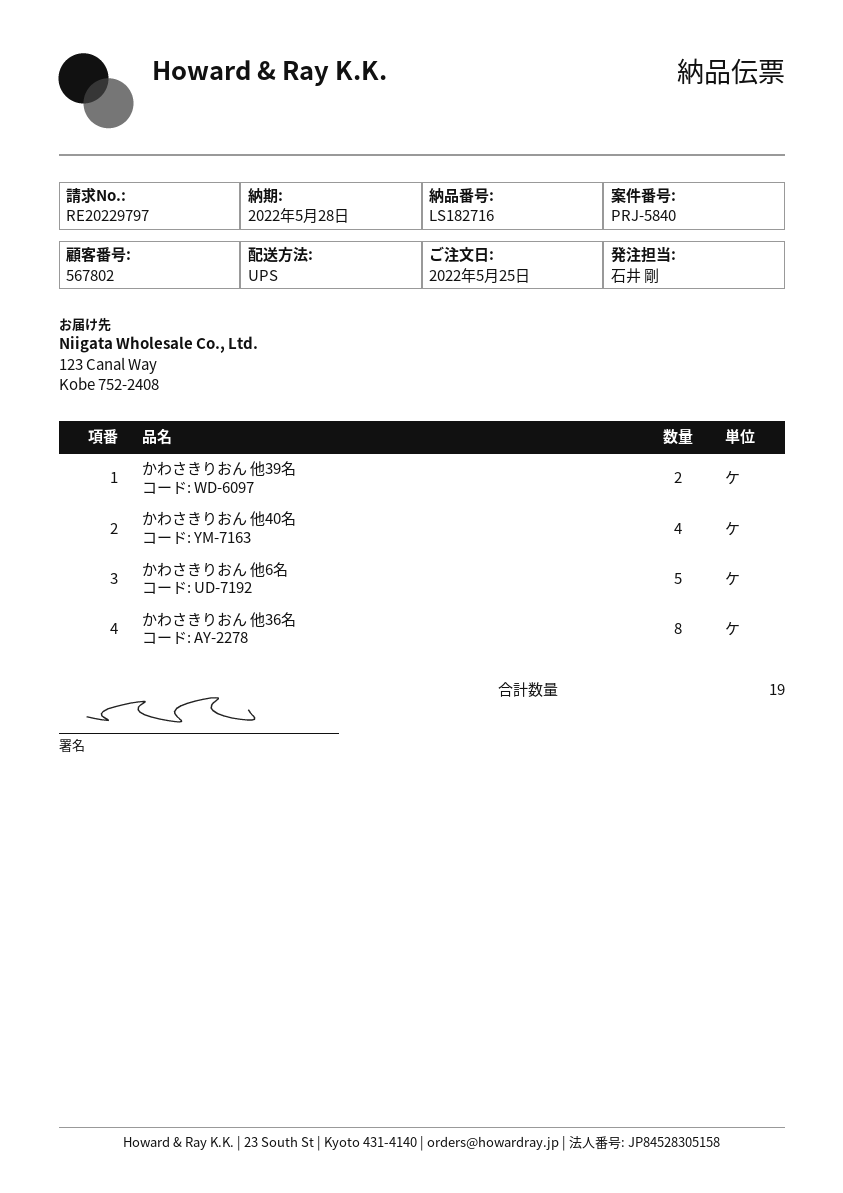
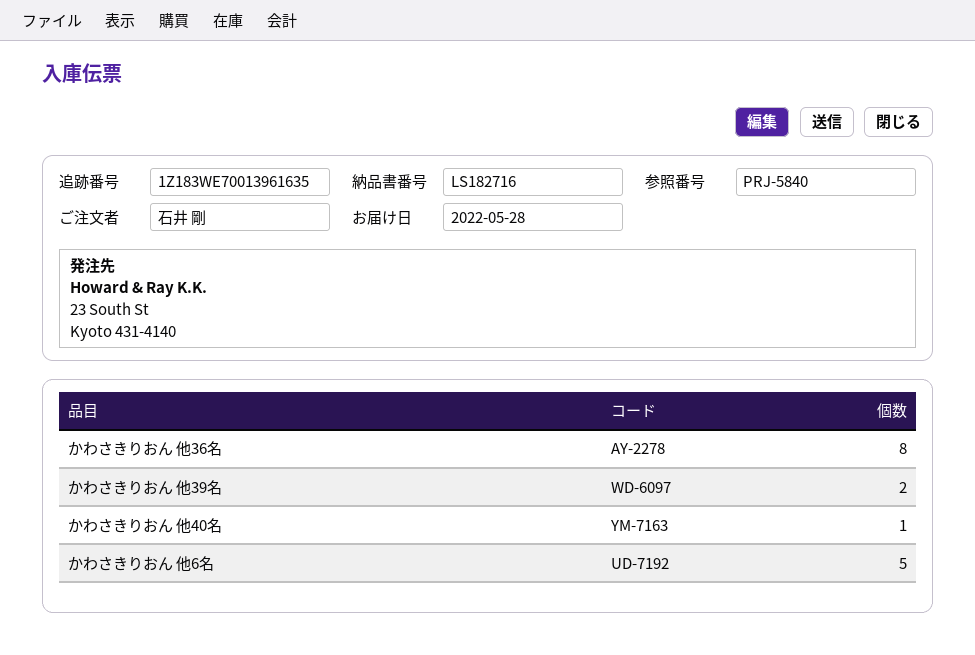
かわさきりおん 他40名: 4 -> 1

